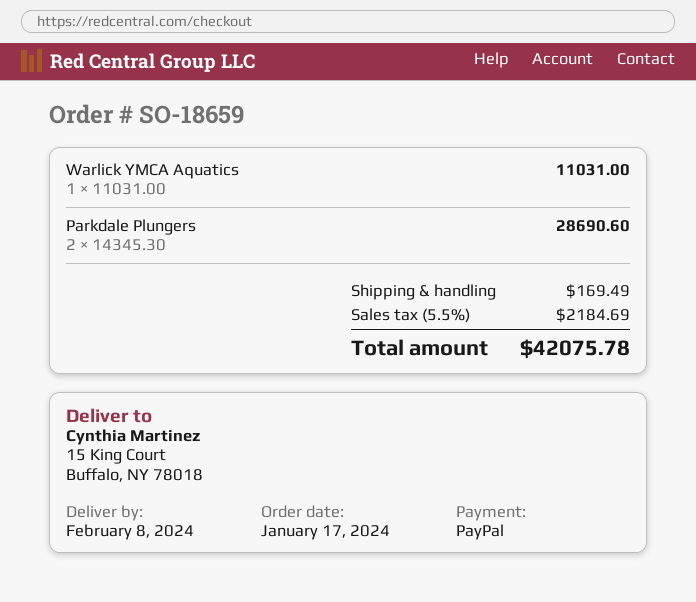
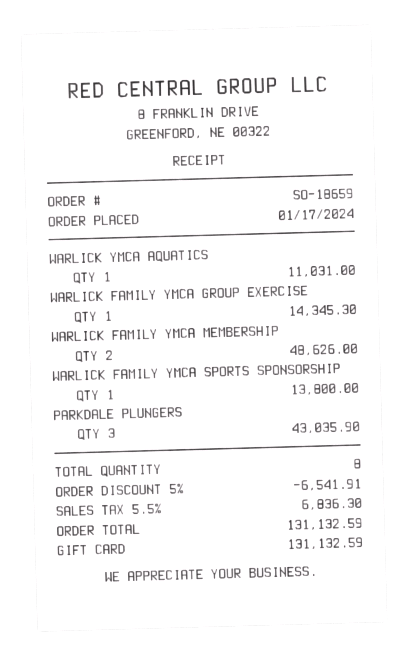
payment method: PayPal -> gift card
Parkdale Plungers: 2 for 28690.60 -> 3 for 43035.90
WARLICK FAMILY YMCA GROUP EXERCISE: none -> 1 for 14345.30
WARLICK FAMILY YMCA MEMBERSHIP: none -> 2 for 48626.00
WARLICK FAMILY YMCA SPORTS SPONSORSHIP: none -> 1 for 13800.00
discount: none -> 5% = 6541.91
shipping: 169.49 -> none
tax: 5.5% = 2184.69 -> 5.5% = 6836.30
total: 42075.78 -> 131132.59

